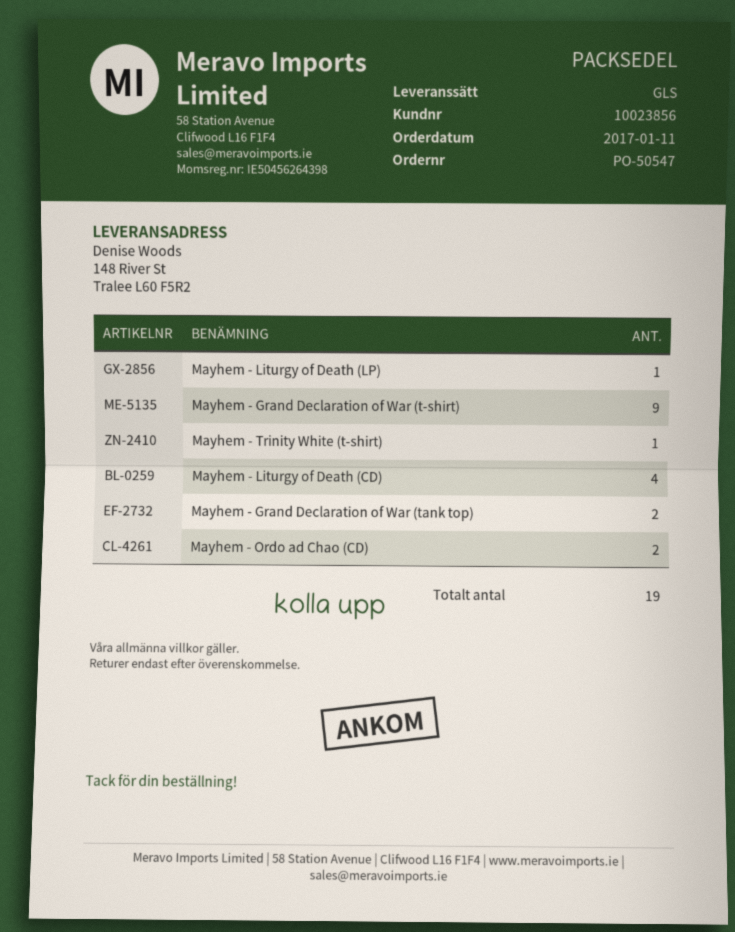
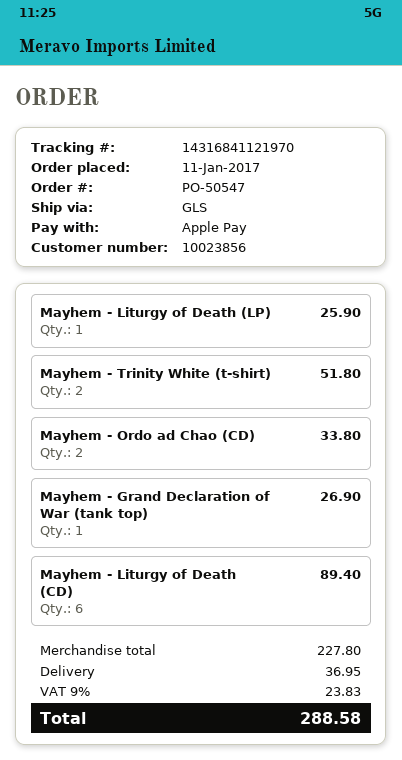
Mayhem - Grand Declaration of War (t-shirt): 9 -> none
Mayhem - Trinity White (t-shirt): 1 -> 2
Mayhem - Liturgy of Death (CD): 4 -> 6
Mayhem - Grand Declaration of War (tank top): 2 -> 1

